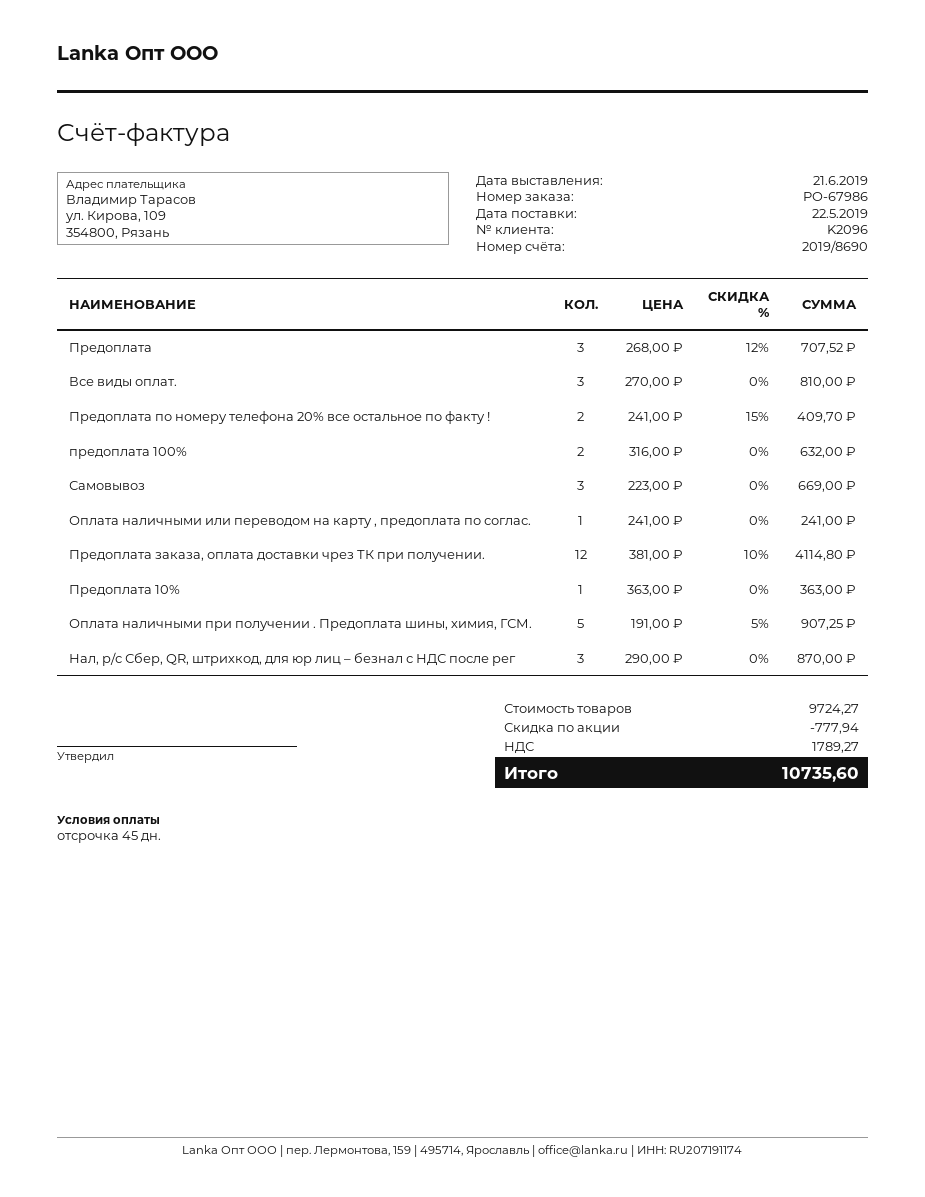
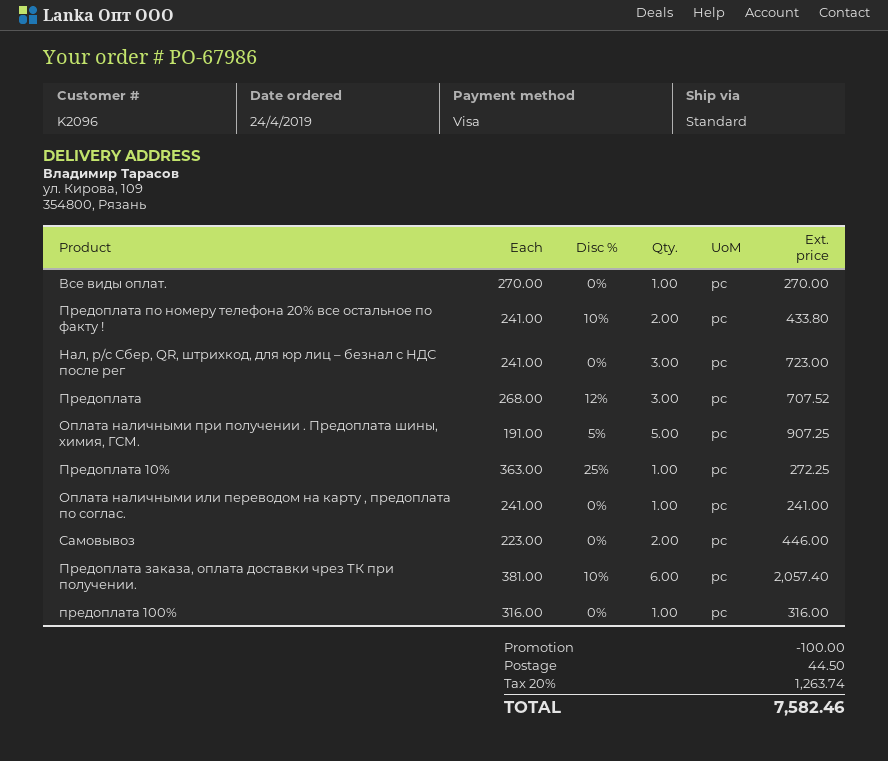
Все виды оплат.: 3 x 270.00 = 810.00 -> 1 x 270.00 = 270.00
Предоплата по номеру телефона 20% все остальное по факту !: 2 x 241.00 - 15% = 409.70 -> 2 x 241.00 - 10% = 433.80
предоплата 100%: 2 x 316.00 = 632.00 -> 1 x 316.00 = 316.00
Самовывоз: 3 x 223.00 = 669.00 -> 2 x 223.00 = 446.00
Предоплата заказа, оплата доставки чрез ТК при получении.: 12 x 381.00 - 10% = 4114.80 -> 6 x 381.00 - 10% = 2057.40
Предоплата 10%: 1 x 363.00 = 363.00 -> 1 x 363.00 - 25% = 272.25
Нал, р/с Сбер, QR, штрихкод, для юр лиц – безнал с НДС после рег: 3 x 290.00 = 870.00 -> 3 x 241.00 = 723.00
discount: 777.94 -> 100.00
shipping: none -> 44.50
tax: 1789.27 -> 1263.74
total: 10735.60 -> 7582.46

